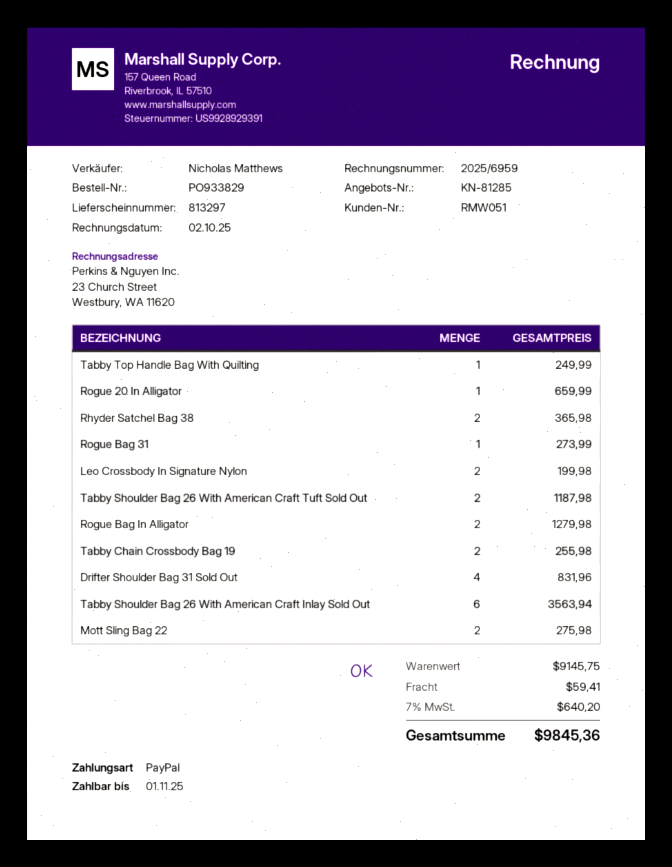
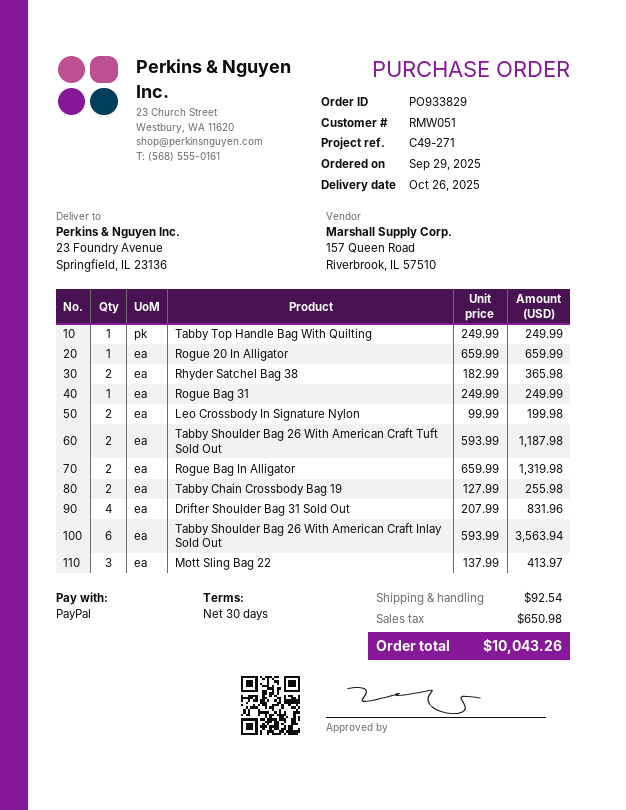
Rogue Bag 31: 1 for 273.99 -> 1 for 249.99
Rogue Bag In Alligator: 2 for 1279.98 -> 2 for 1319.98
Mott Sling Bag 22: 2 for 275.98 -> 3 for 413.97
shipping: 59.41 -> 92.54
tax: 640.20 -> 650.98
total: 9845.36 -> 10043.26

